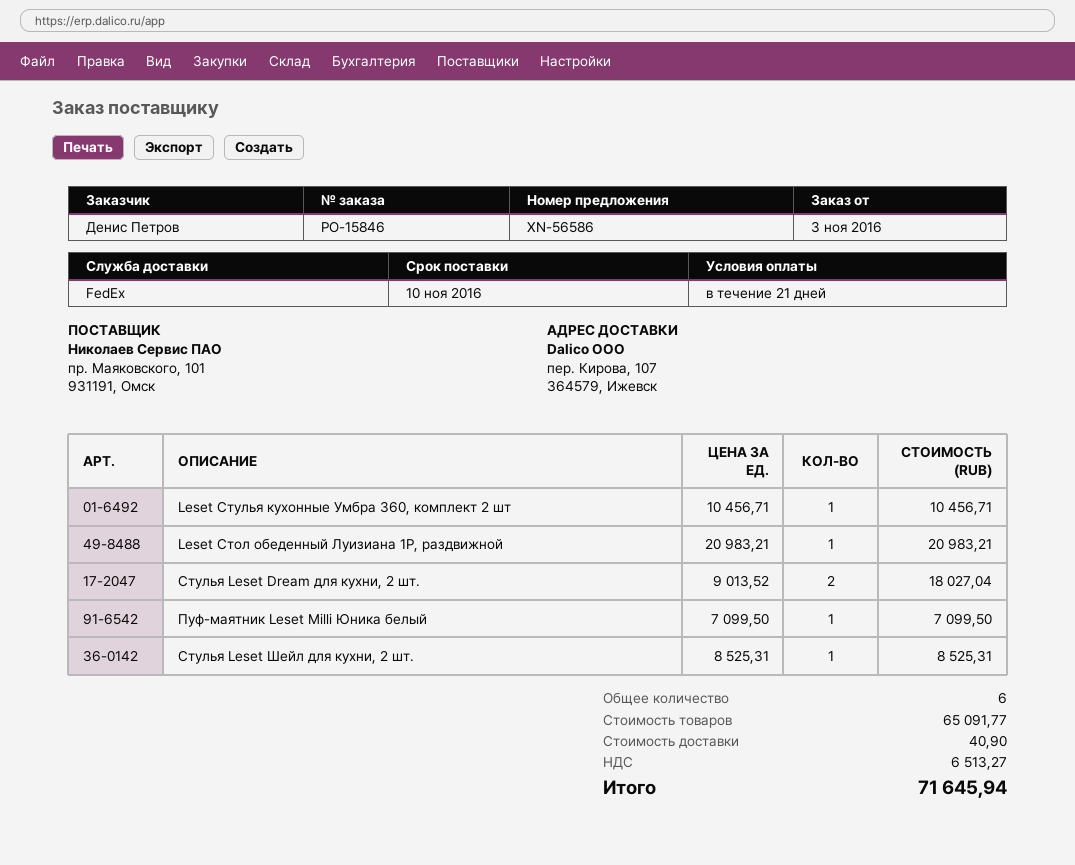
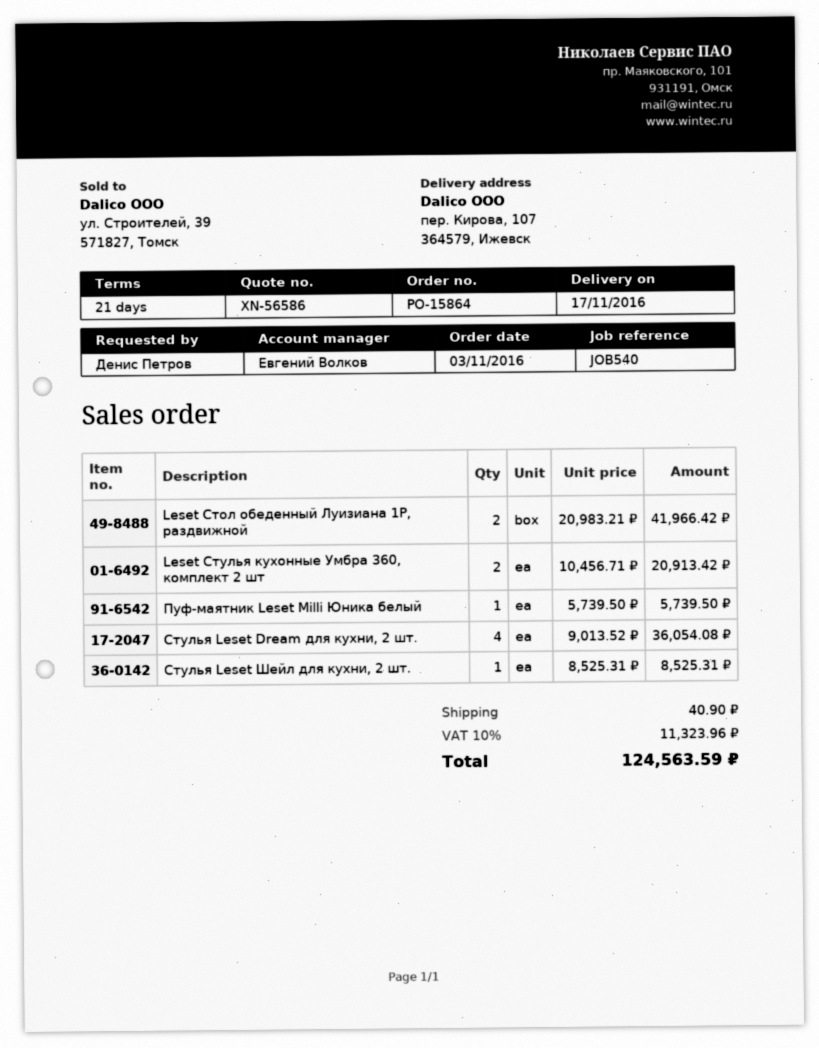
order number: PO-15846 -> PO-15864
delivery date: 2016-11-10 -> 2016-11-17
Leset Стулья кухонные Умбра 360, комплект 2 шт: 1 x 10456.71 = 10456.71 -> 2 x 10456.71 = 20913.42
Leset Стол обеденный Луизиана 1Р, раздвижной: 1 x 20983.21 = 20983.21 -> 2 x 20983.21 = 41966.42
Стулья Leset Dream для кухни, 2 шт.: 2 x 9013.52 = 18027.04 -> 4 x 9013.52 = 36054.08
Пуф-маятник Leset Milli Юника белый: 1 x 7099.50 = 7099.50 -> 1 x 5739.50 = 5739.50
tax: 6513.27 -> 11323.96
total: 71645.94 -> 124563.59

